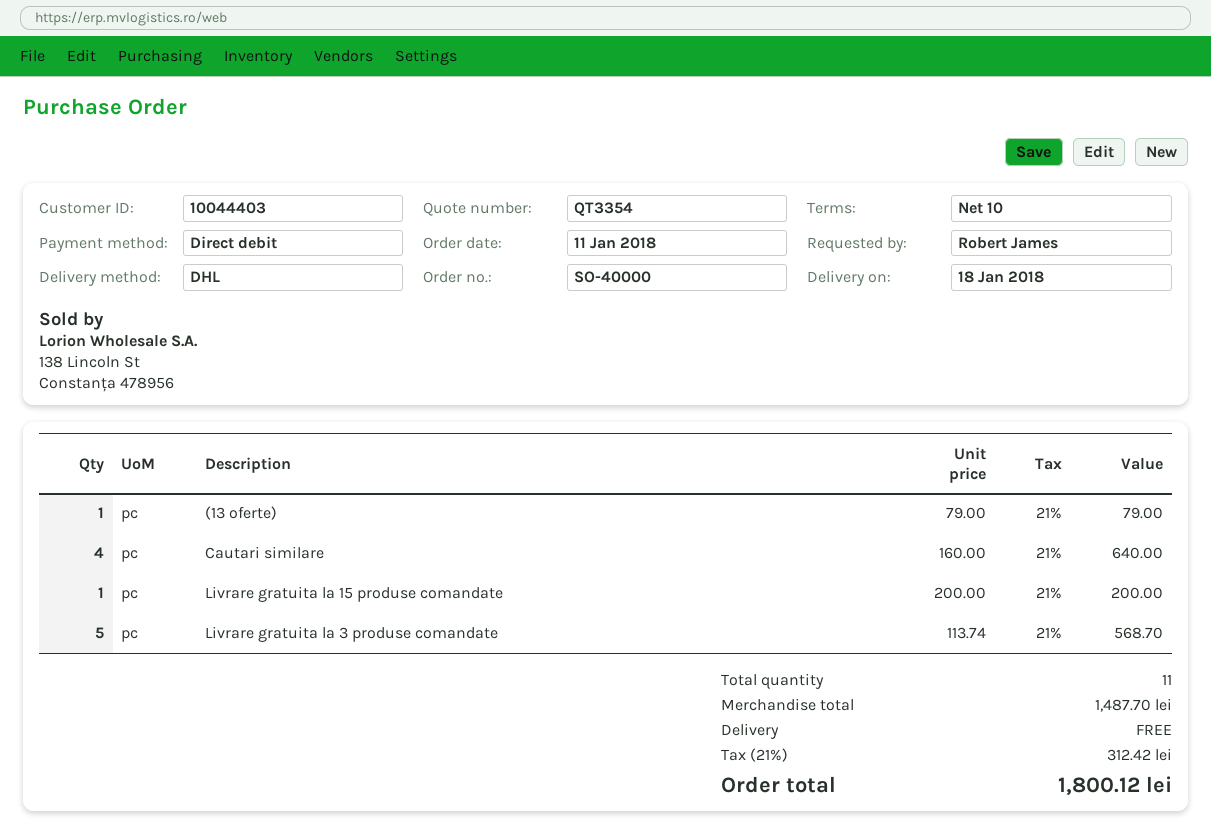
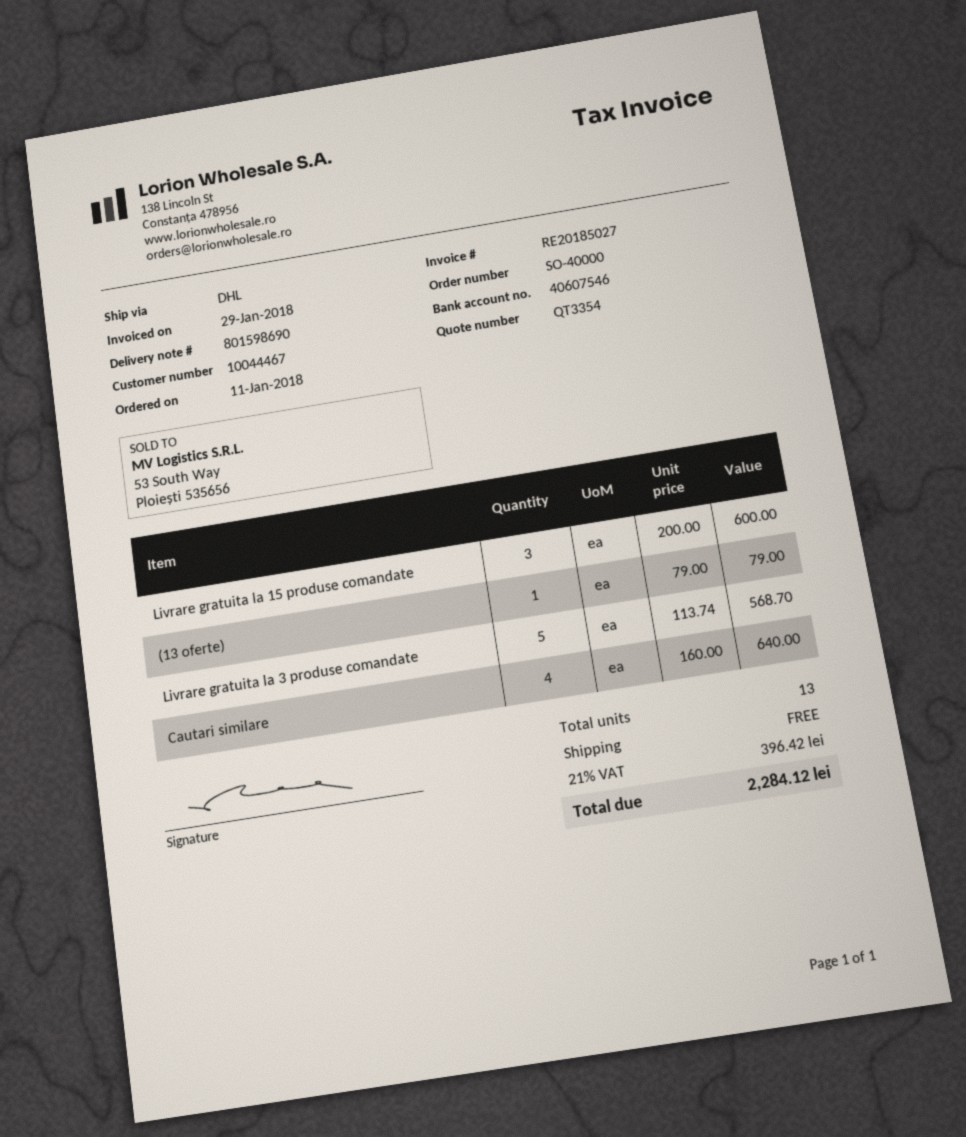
customer number: 10044403 -> 10044467
Livrare gratuita la 15 produse comandate: 1 x 200.00 = 200.00 -> 3 x 200.00 = 600.00
total quantity: 11 -> 13
tax: 21% = 312.42 -> 21% = 396.42
total: 1800.12 -> 2284.12

